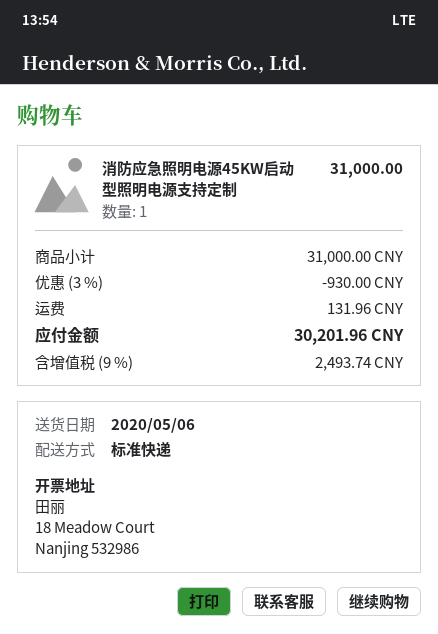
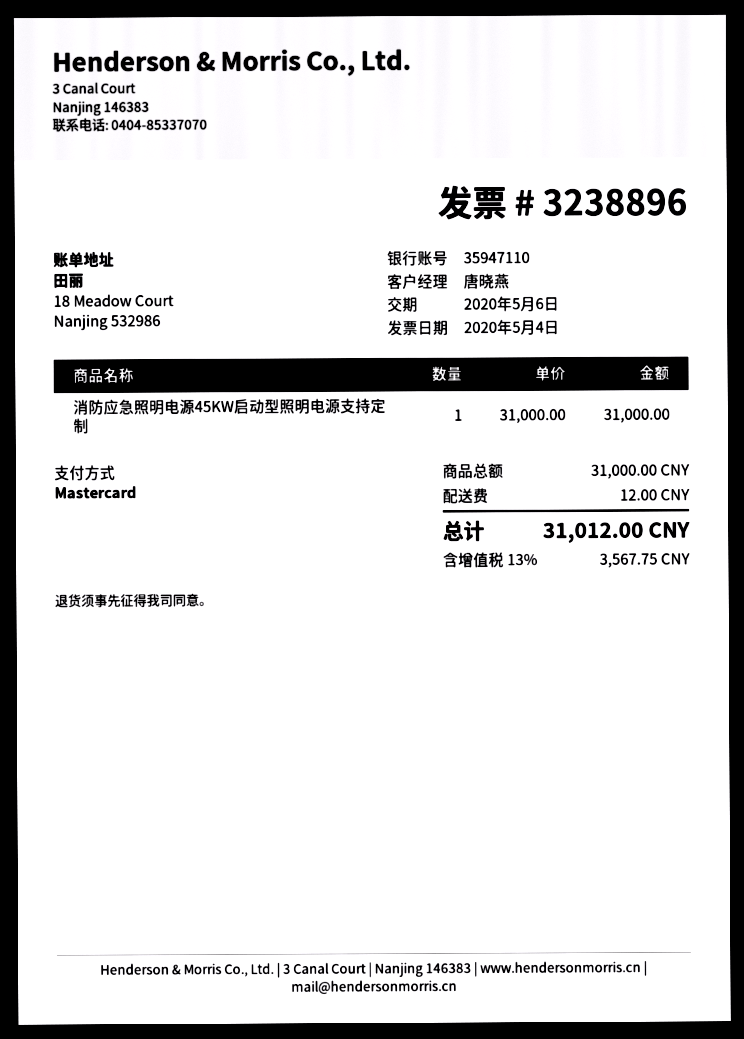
discount: 3% = 930.00 -> none
shipping: 131.96 -> 12.00
tax: 9% = 2493.74 -> 13% = 3567.75
total: 30201.96 -> 31012.00

